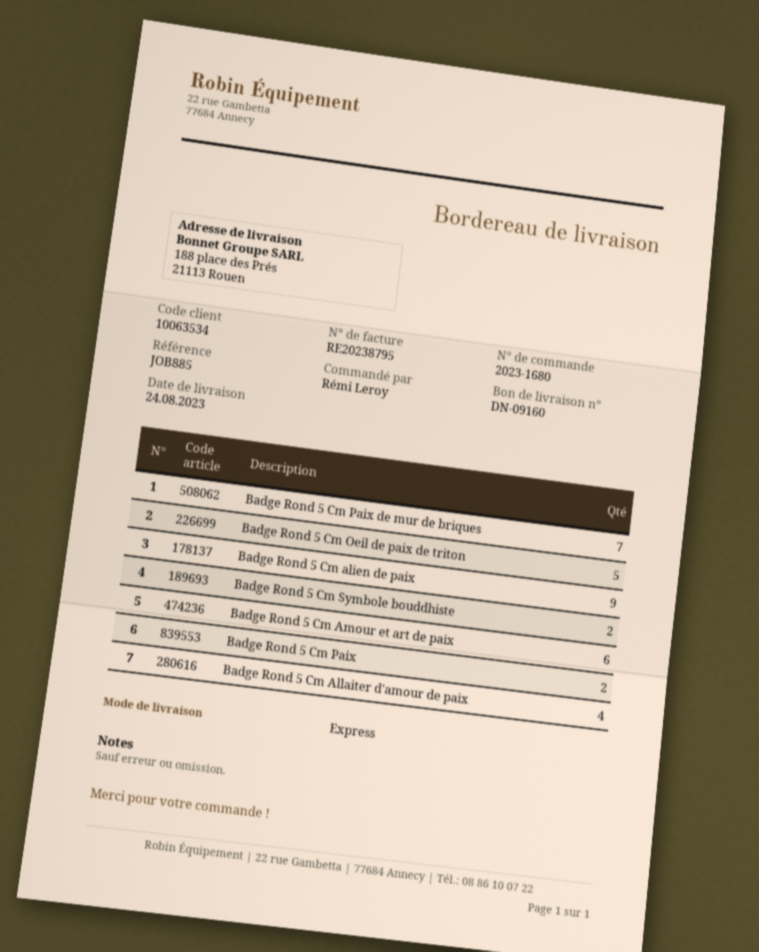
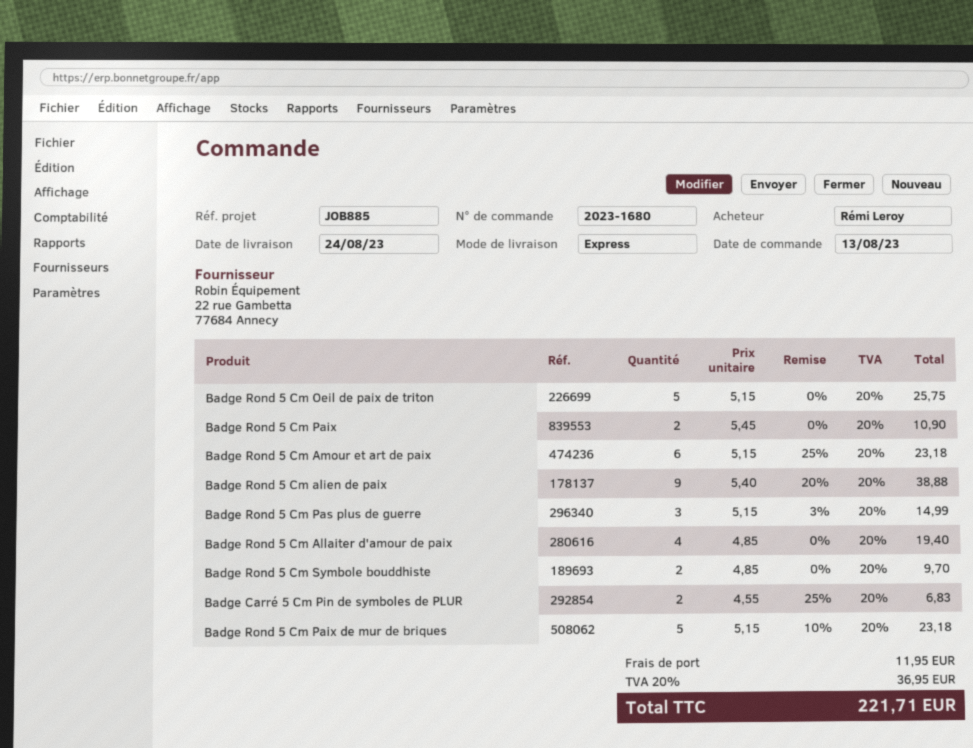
Badge Rond 5 Cm Paix de mur de briques: 7 -> 5
Badge Rond 5 Cm Pas plus de guerre: none -> 3
Badge Carré 5 Cm Pin de symboles de PLUR: none -> 2

